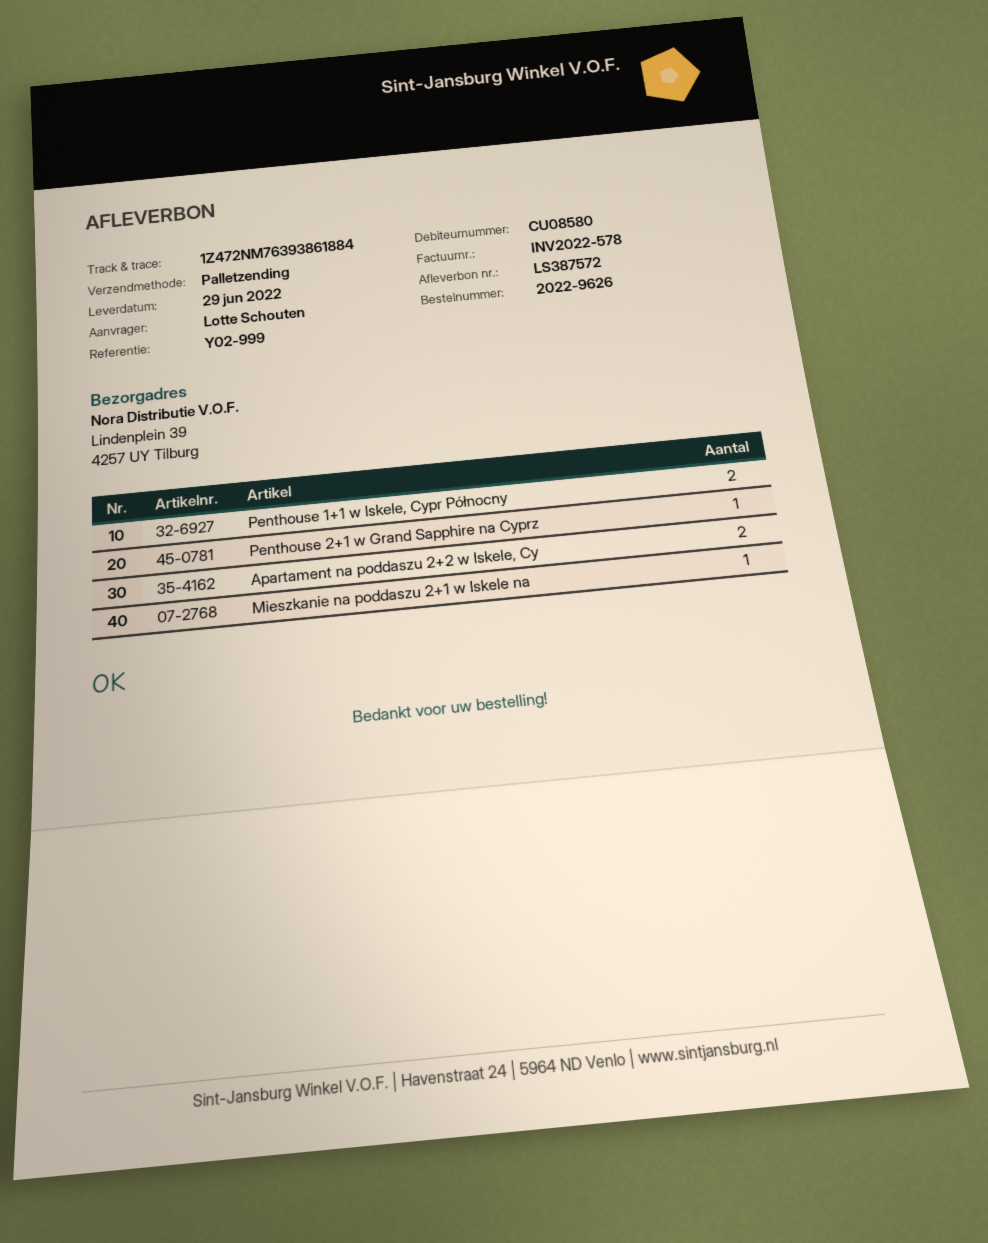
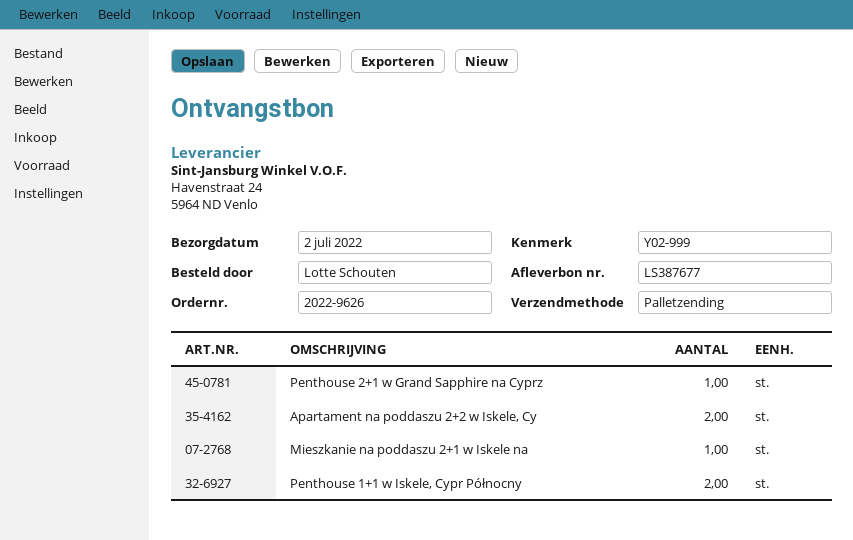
delivery note number: LS387572 -> LS387677
delivery date: 2022-06-29 -> 2022-07-02

